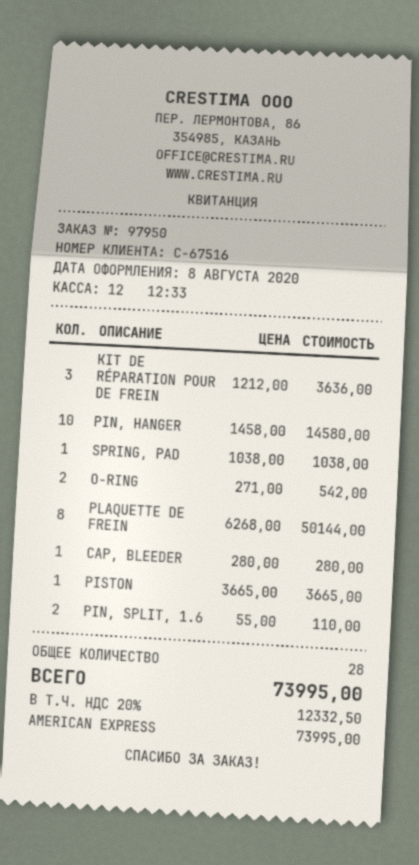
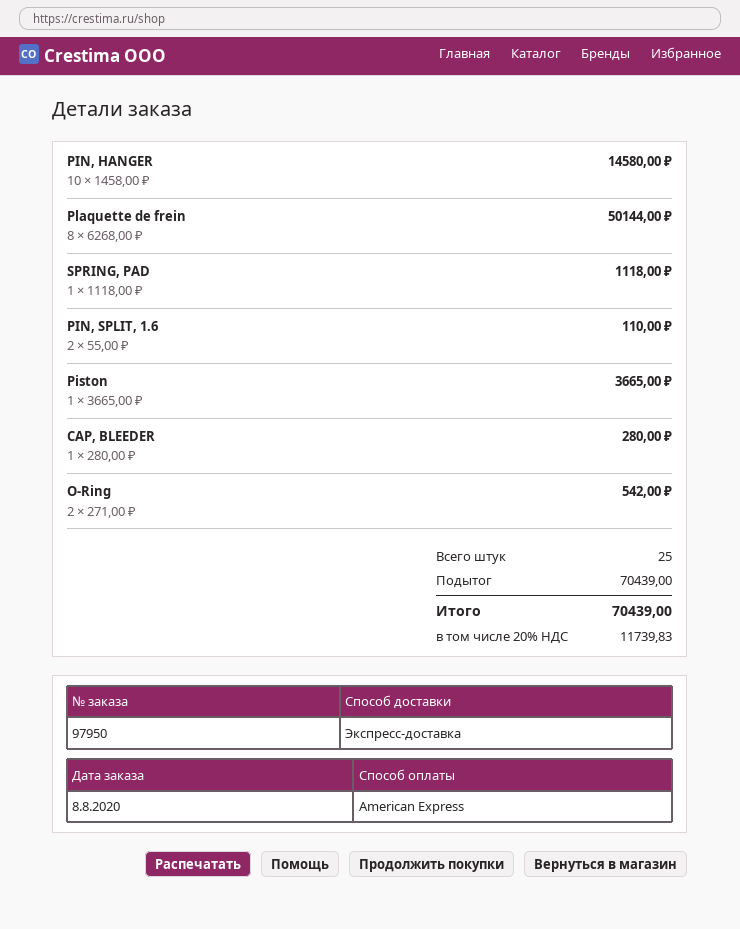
KIT DE RÉPARATION POUR DE FREIN: 3 x 1212.00 = 3636.00 -> none
SPRING, PAD: 1 x 1038.00 = 1038.00 -> 1 x 1118.00 = 1118.00
total quantity: 28 -> 25
tax: 20% = 12332.50 -> 20% = 11739.83
total: 73995.00 -> 70439.00

